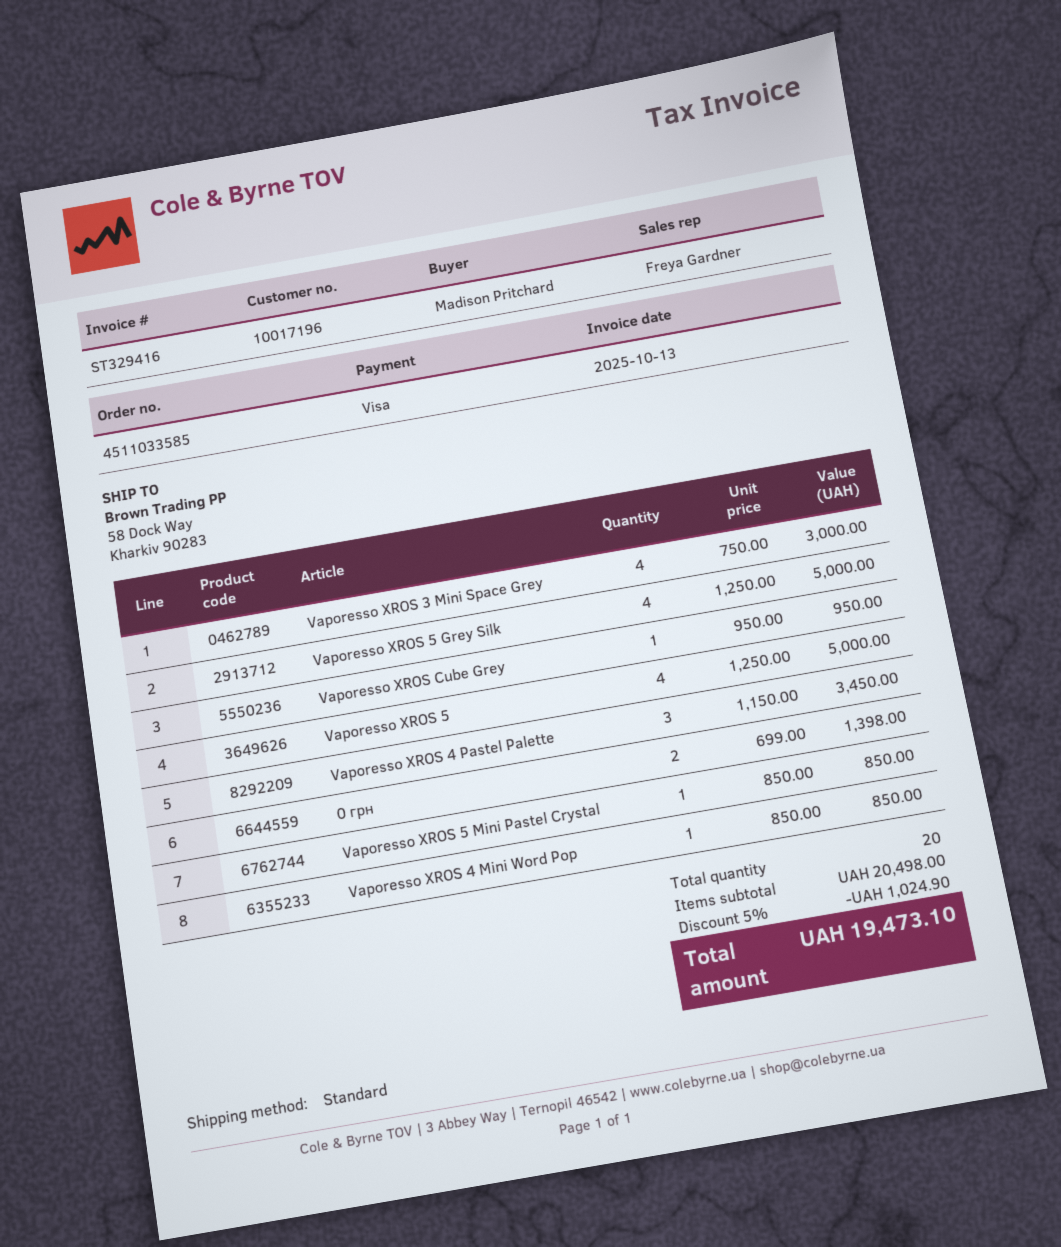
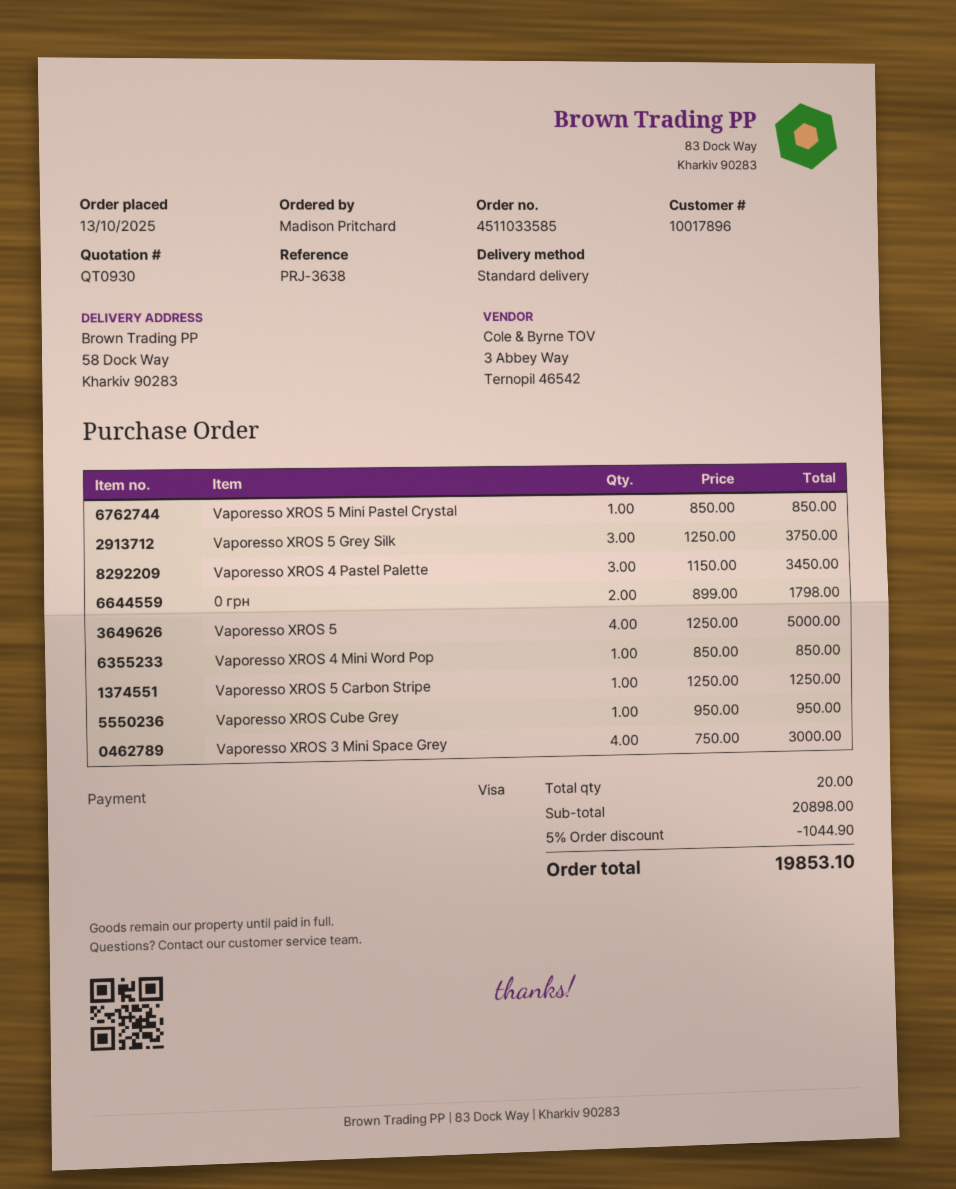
customer number: 10017196 -> 10017896
Vaporesso XROS 5 Grey Silk: 4 x 1250.00 = 5000.00 -> 3 x 1250.00 = 3750.00
0 грн: 2 x 699.00 = 1398.00 -> 2 x 899.00 = 1798.00
Vaporesso XROS 5 Carbon Stripe: none -> 1 x 1250.00 = 1250.00
subtotal: 20498.00 -> 20898.00
discount: 5% = 1024.90 -> 5% = 1044.90
total: 19473.10 -> 19853.10

